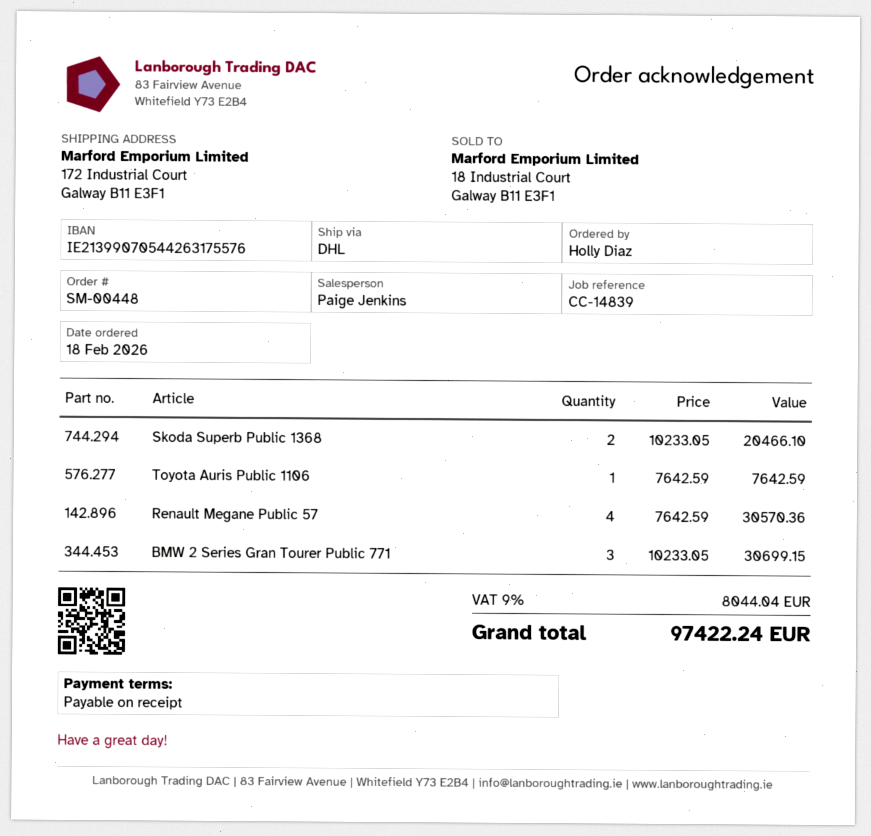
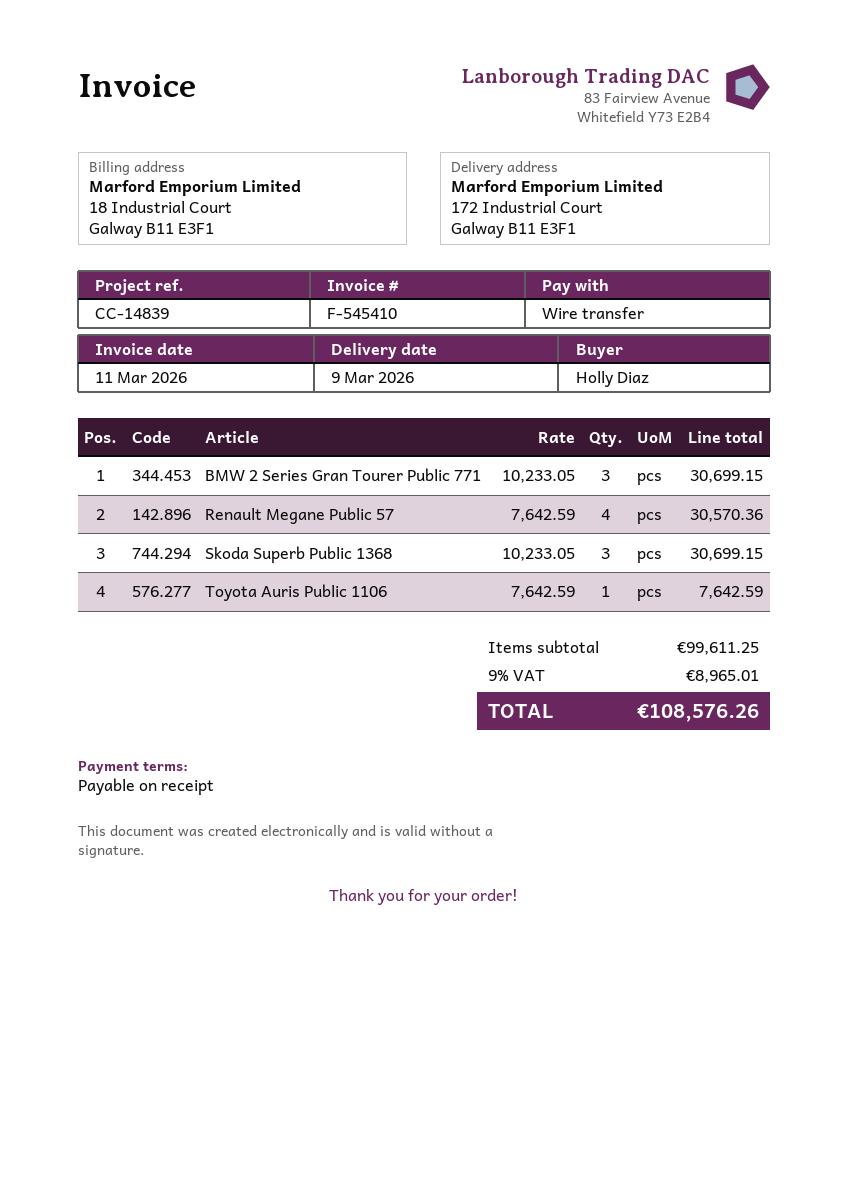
Skoda Superb Public 1368: 2 x 10233.05 = 20466.10 -> 3 x 10233.05 = 30699.15
tax: 9% = 8044.04 -> 9% = 8965.01
total: 97422.24 -> 108576.26

